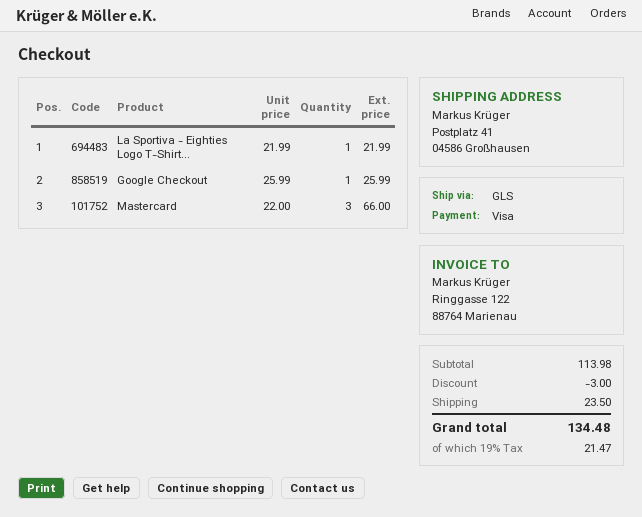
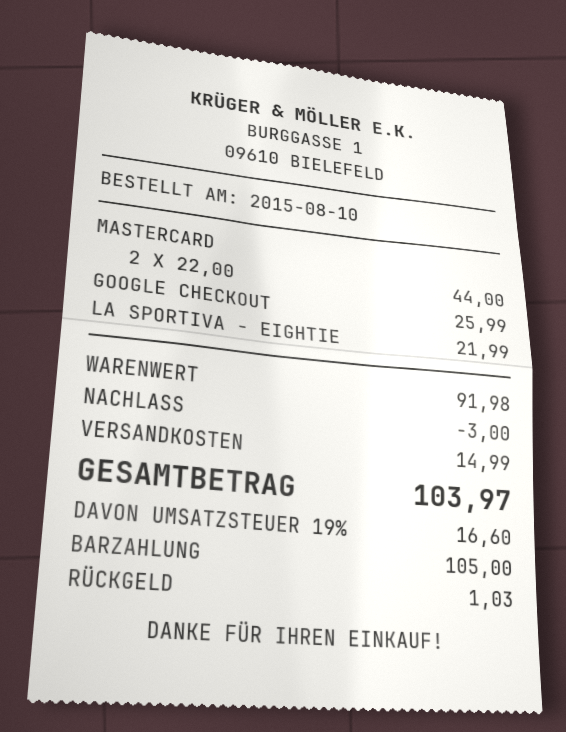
payment method: Visa -> cash
Mastercard: 3 x 22.00 = 66.00 -> 2 x 22.00 = 44.00
subtotal: 113.98 -> 91.98
shipping: 23.50 -> 14.99
tax: 19% = 21.47 -> 19% = 16.60
total: 134.48 -> 103.97

